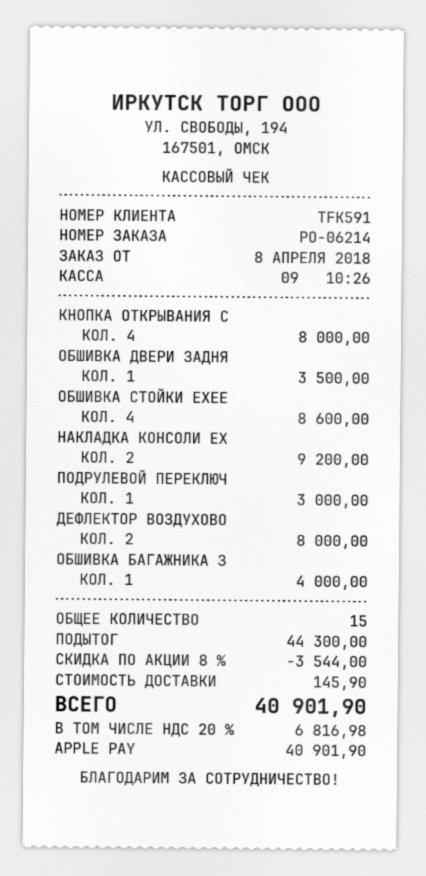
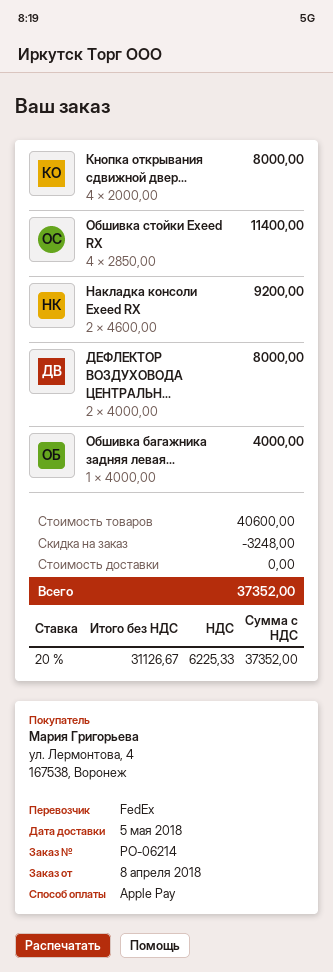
ОБШИВКА ДВЕРИ ЗАДНЯ: 1 for 3500.00 -> none
ОБШИВКА СТОЙКИ EXEE: 4 for 8600.00 -> 4 for 11400.00
ПОДРУЛЕВОЙ ПЕРЕКЛЮЧ: 1 for 3000.00 -> none
subtotal: 44300.00 -> 40600.00
discount: 3544.00 -> 3248.00
shipping: 145.90 -> 0.00
tax: 20% = 6816.98 -> 20% = 6225.33
total: 40901.90 -> 37352.00

